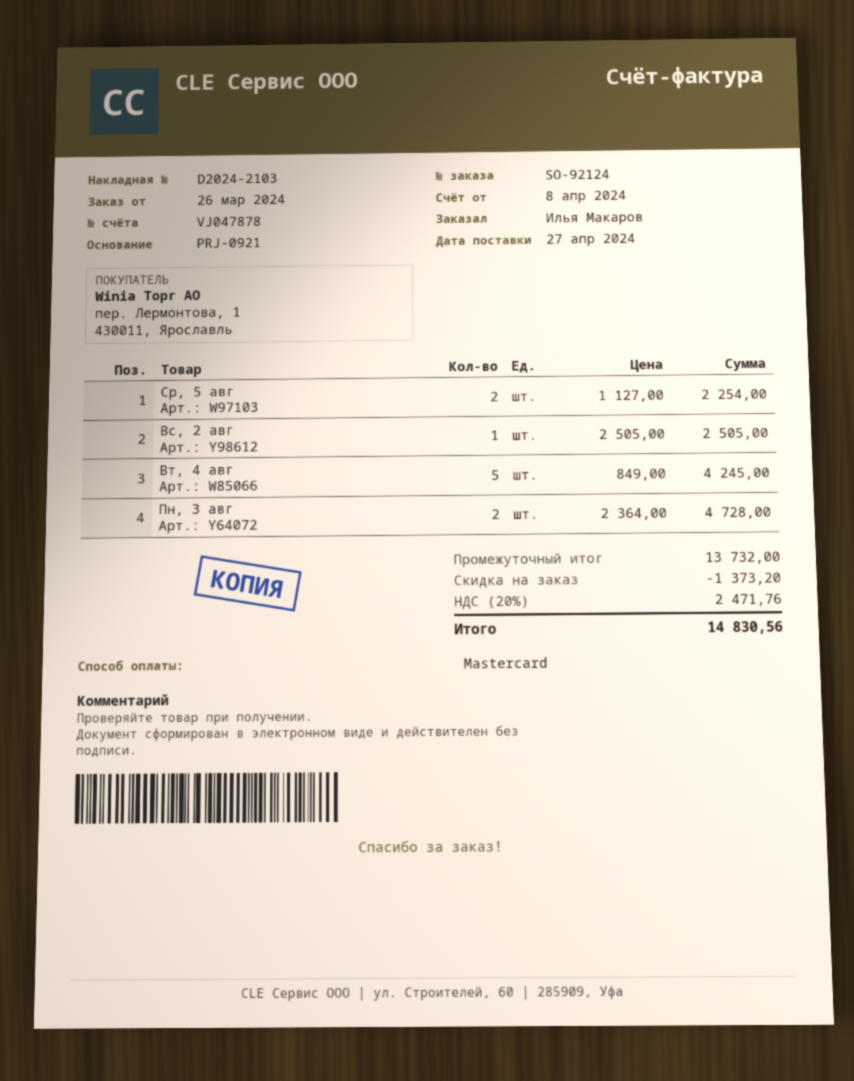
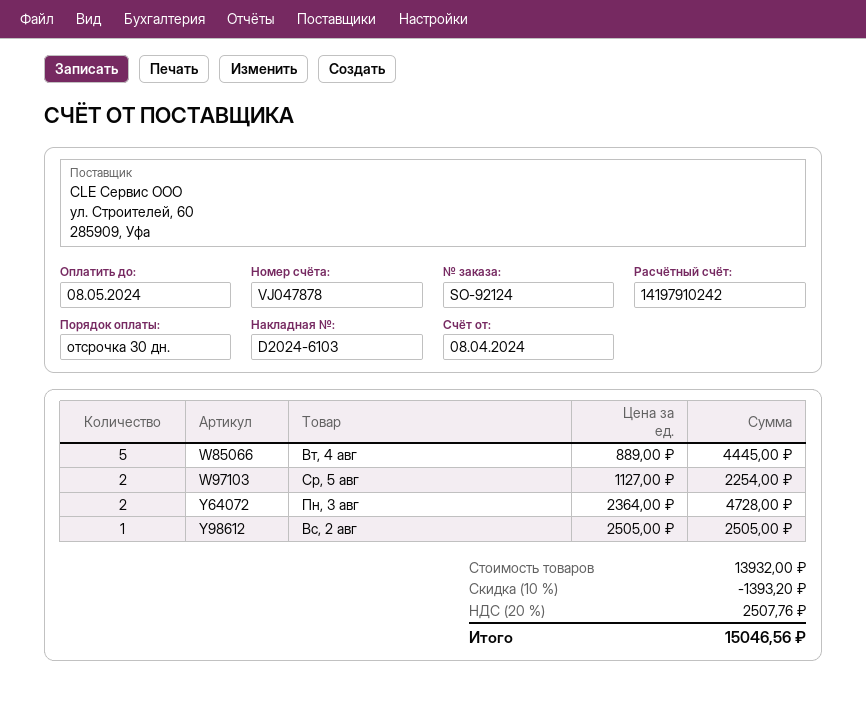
delivery note number: D2024-2103 -> D2024-6103
Вт, 4 авг: 5 x 849.00 = 4245.00 -> 5 x 889.00 = 4445.00
subtotal: 13732.00 -> 13932.00
discount: 1373.20 -> 1393.20
tax: 20% = 2471.76 -> 20% = 2507.76
total: 14830.56 -> 15046.56

